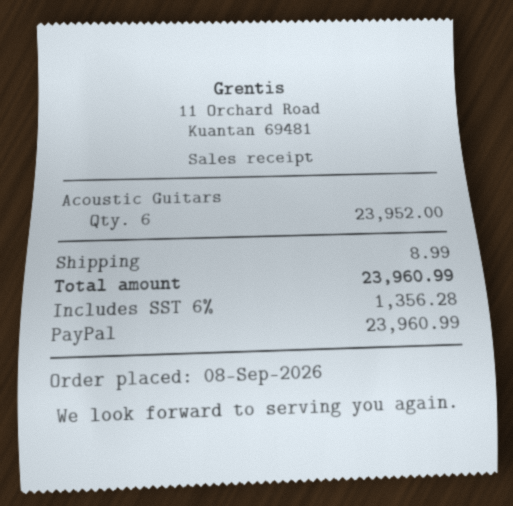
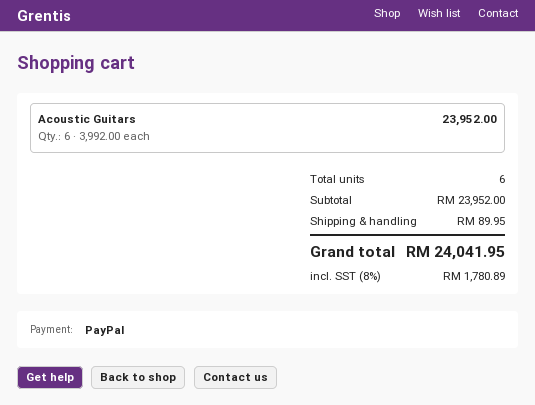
shipping: 8.99 -> 89.95
tax: 6% = 1356.28 -> 8% = 1780.89
total: 23960.99 -> 24041.95

